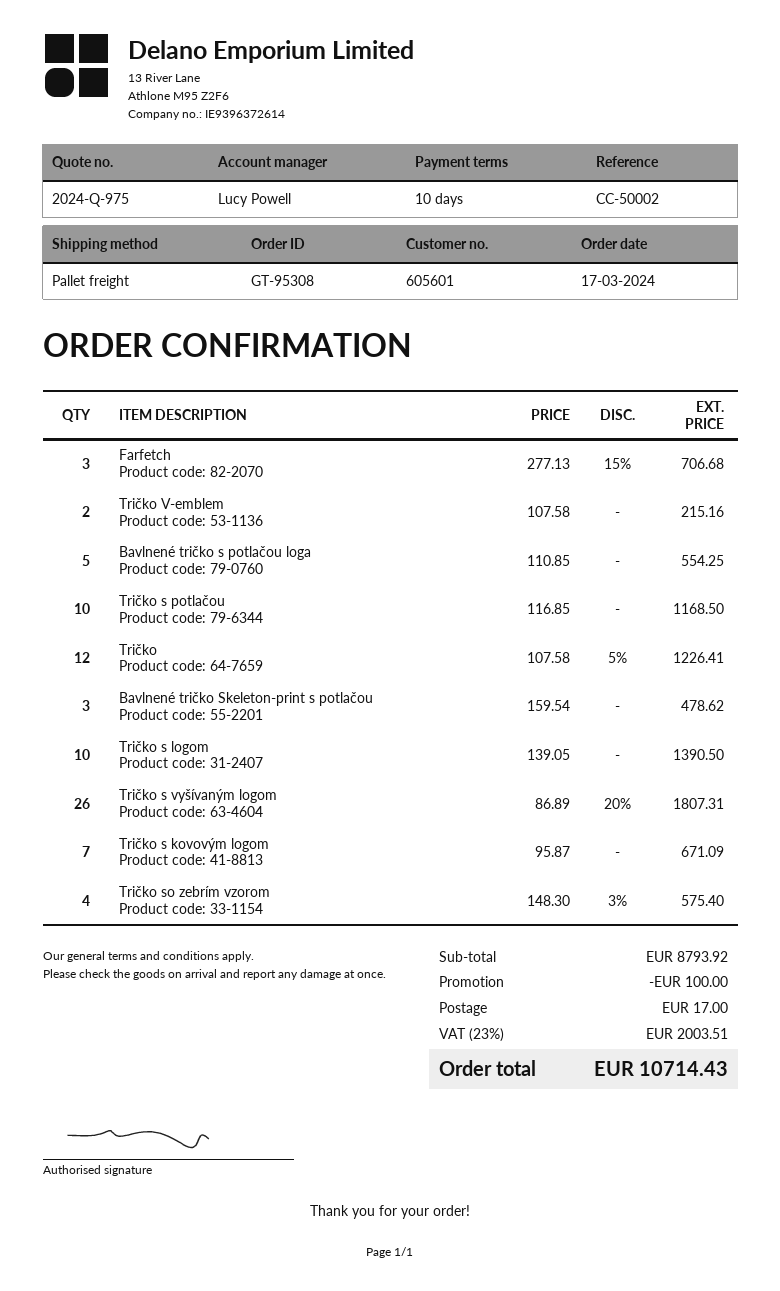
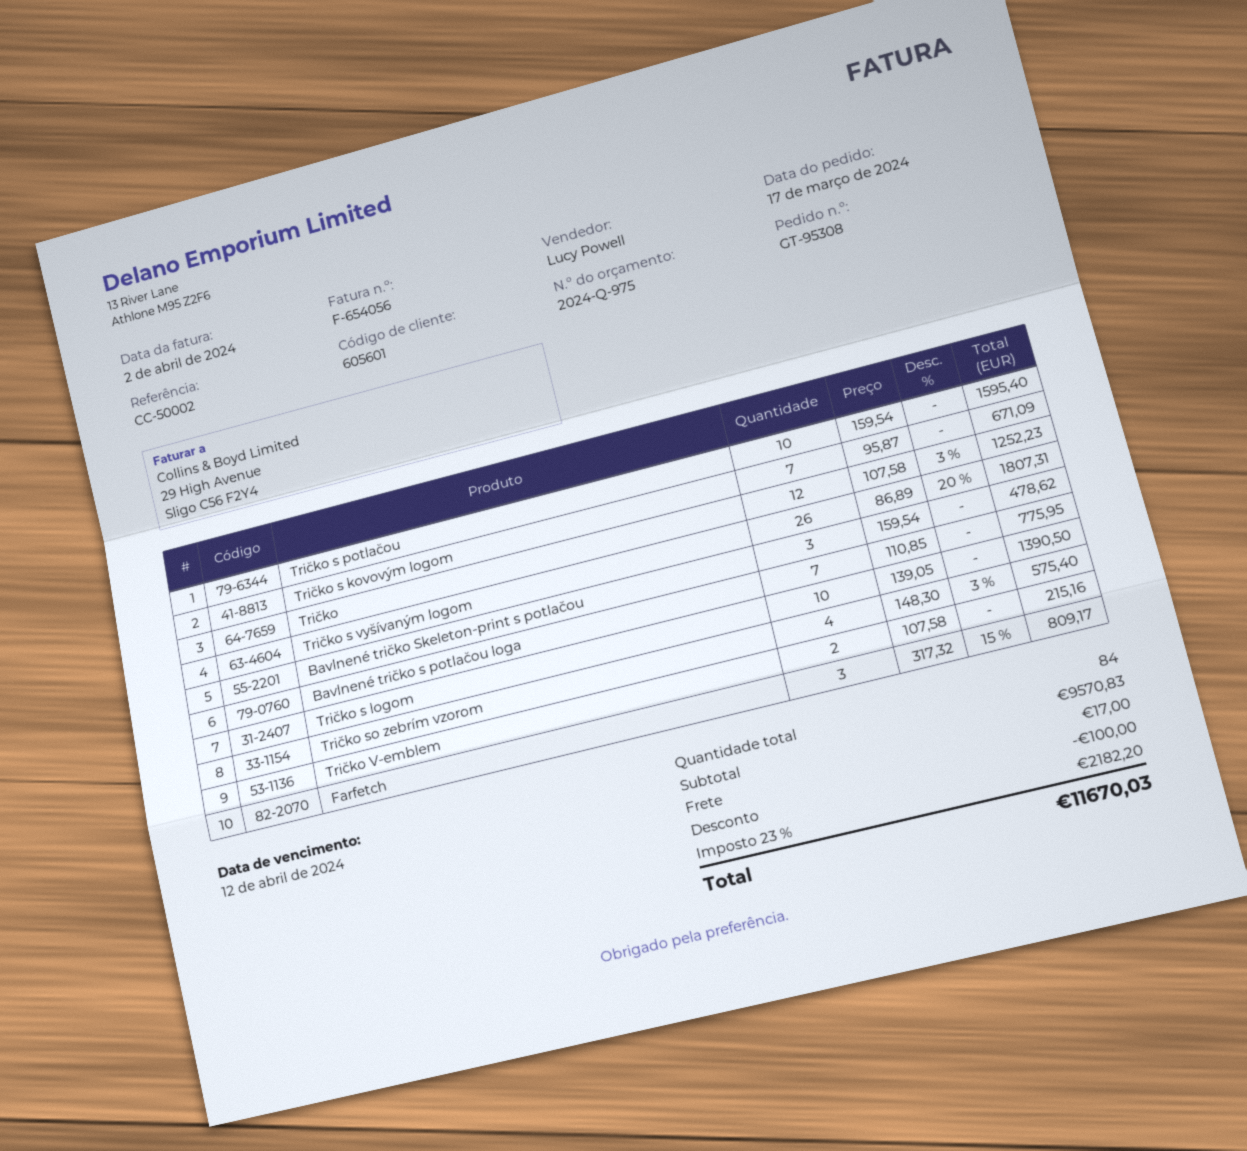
Farfetch: 3 x 277.13 - 15% = 706.68 -> 3 x 317.32 - 15% = 809.17
Bavlnené tričko s potlačou loga: 5 x 110.85 = 554.25 -> 7 x 110.85 = 775.95
Tričko s potlačou: 10 x 116.85 = 1168.50 -> 10 x 159.54 = 1595.40
Tričko: 12 x 107.58 - 5% = 1226.41 -> 12 x 107.58 - 3% = 1252.23
subtotal: 8793.92 -> 9570.83
tax: 23% = 2003.51 -> 23% = 2182.20
total: 10714.43 -> 11670.03

